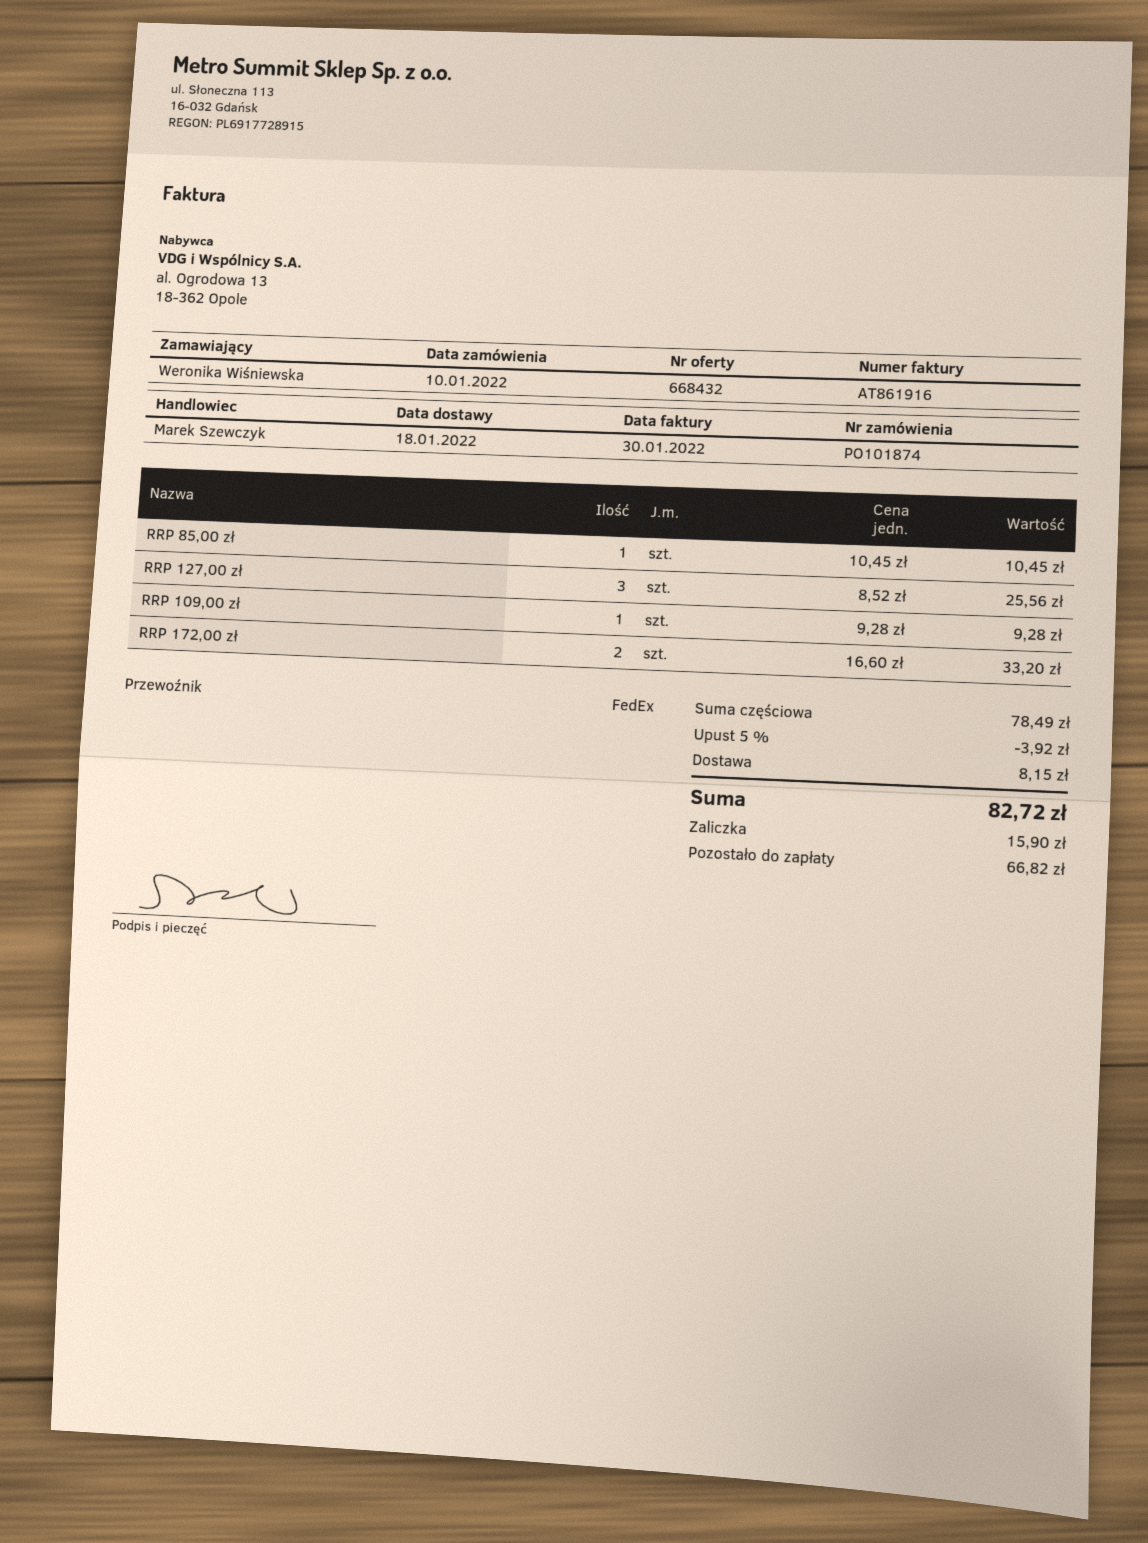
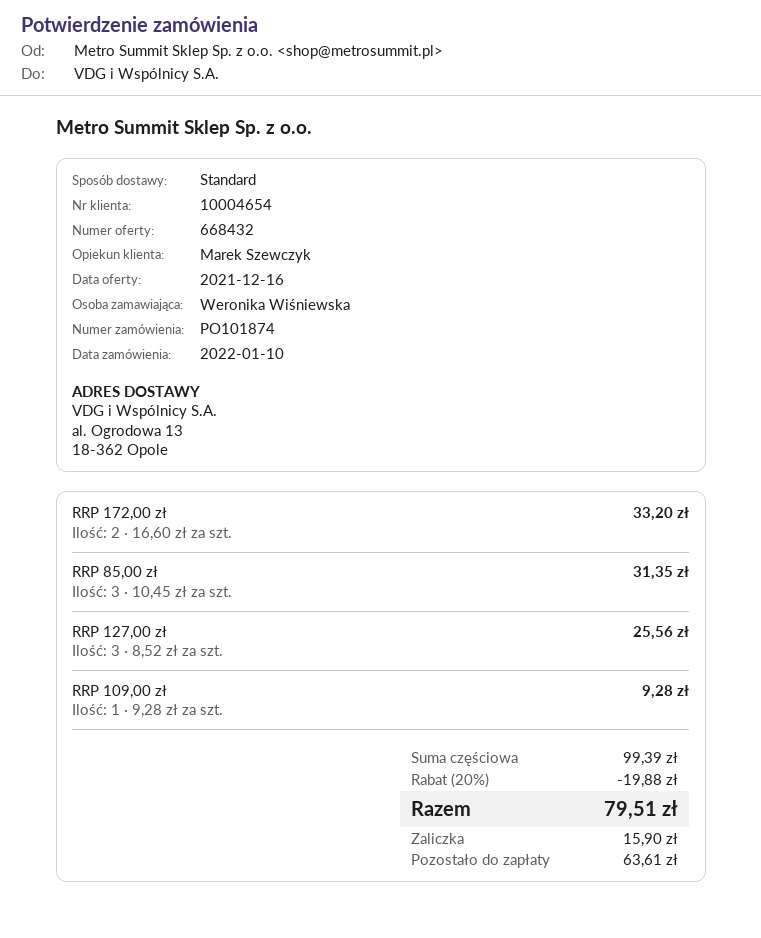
shipping method: FedEx -> standard
RRP 85,00 zł: 1 x 10.45 = 10.45 -> 3 x 10.45 = 31.35
subtotal: 78.49 -> 99.39
discount: 5% = 3.92 -> 20% = 19.88
shipping: 8.15 -> none
total: 82.72 -> 79.51
balance: 66.82 -> 63.61

